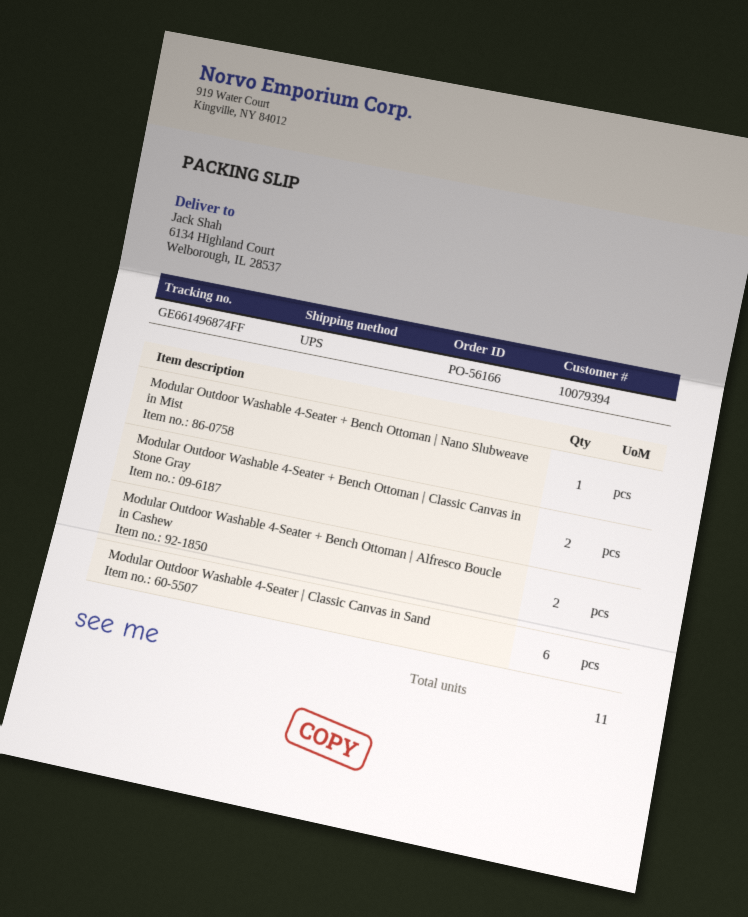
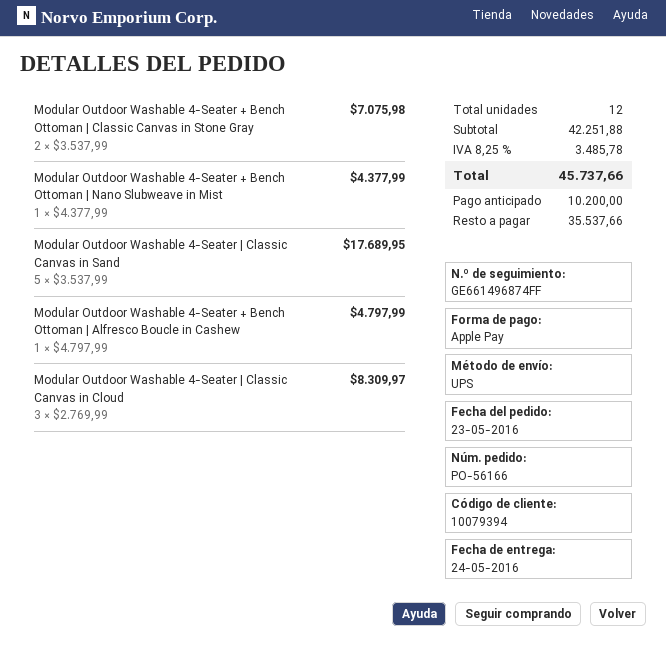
Modular Outdoor Washable 4-Seater + Bench Ottoman | Alfresco Boucle in Cashew: 2 -> 1
Modular Outdoor Washable 4-Seater | Classic Canvas in Sand: 6 -> 5
Modular Outdoor Washable 4-Seater | Classic Canvas in Cloud: none -> 3
total quantity: 11 -> 12

